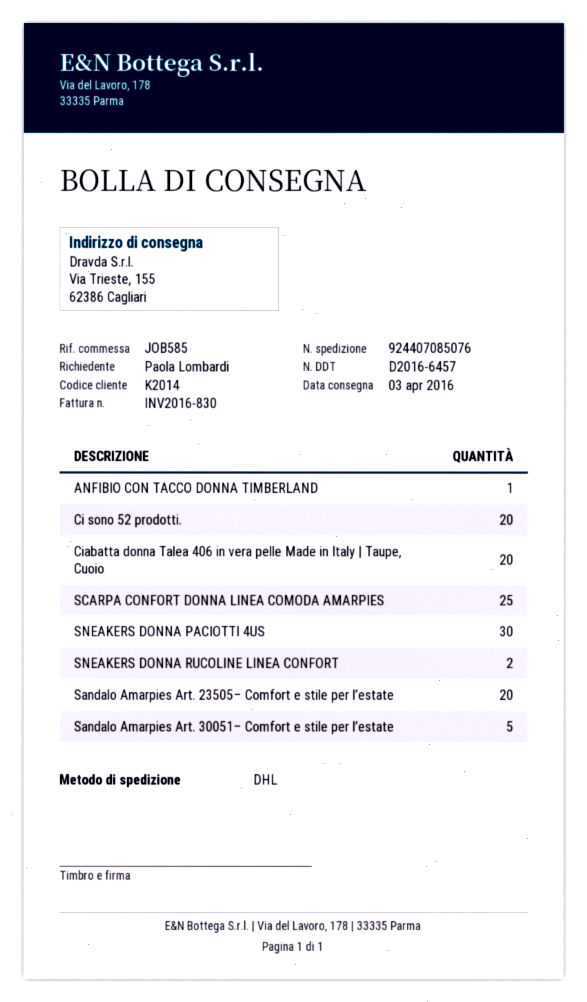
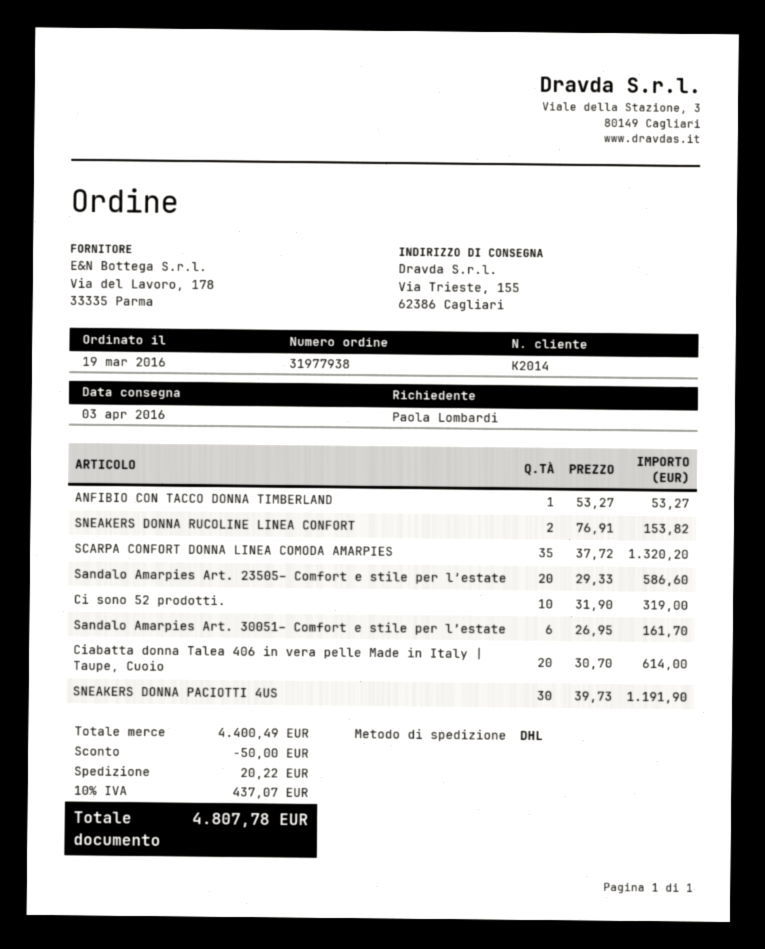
Ci sono 52 prodotti.: 20 -> 10
SCARPA CONFORT DONNA LINEA COMODA AMARPIES: 25 -> 35
Sandalo Amarpies Art. 30051– Comfort e stile per l’estate: 5 -> 6

